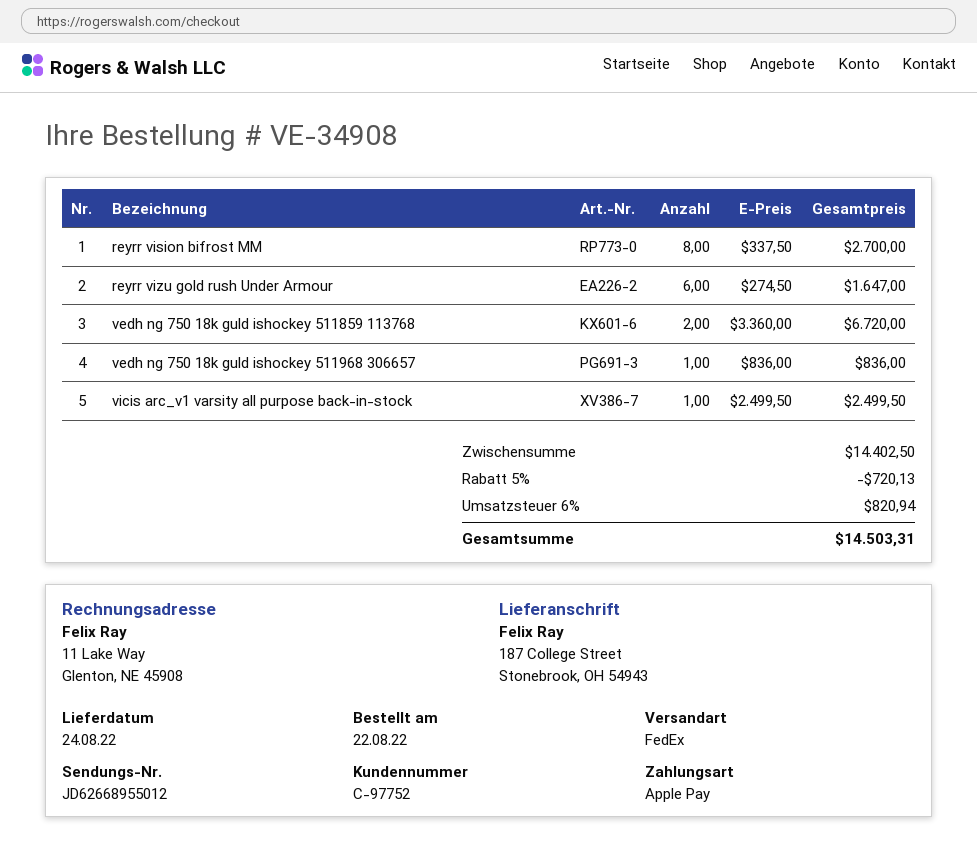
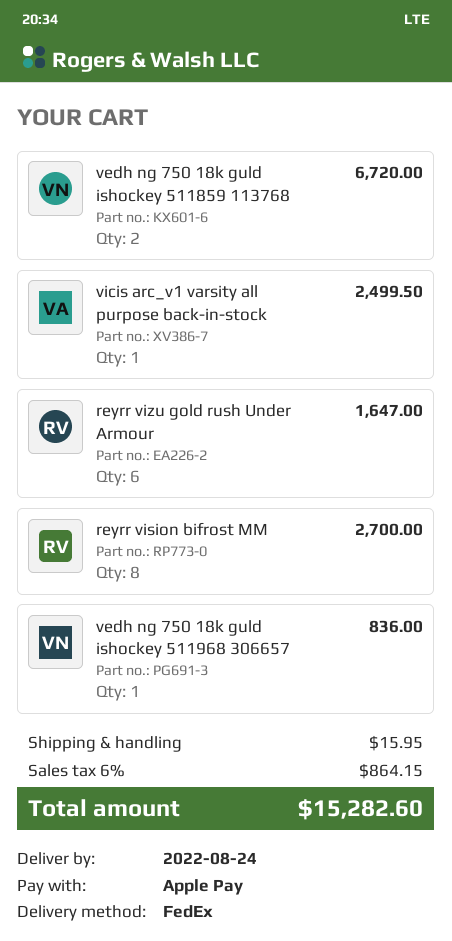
discount: 5% = 720.13 -> none
shipping: none -> 15.95
tax: 6% = 820.94 -> 6% = 864.15
total: 14503.31 -> 15282.60

